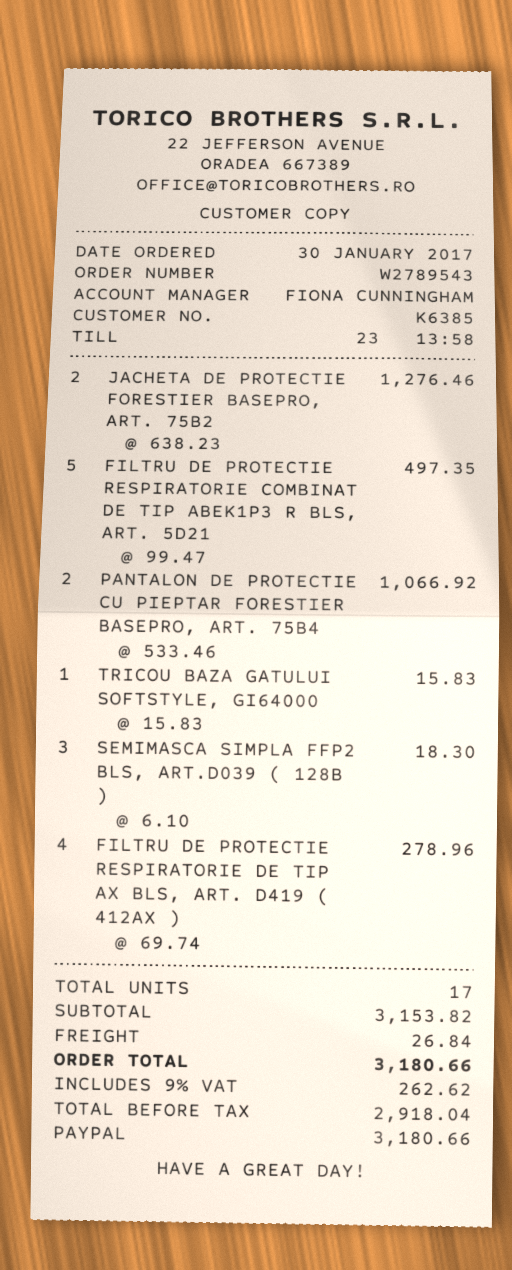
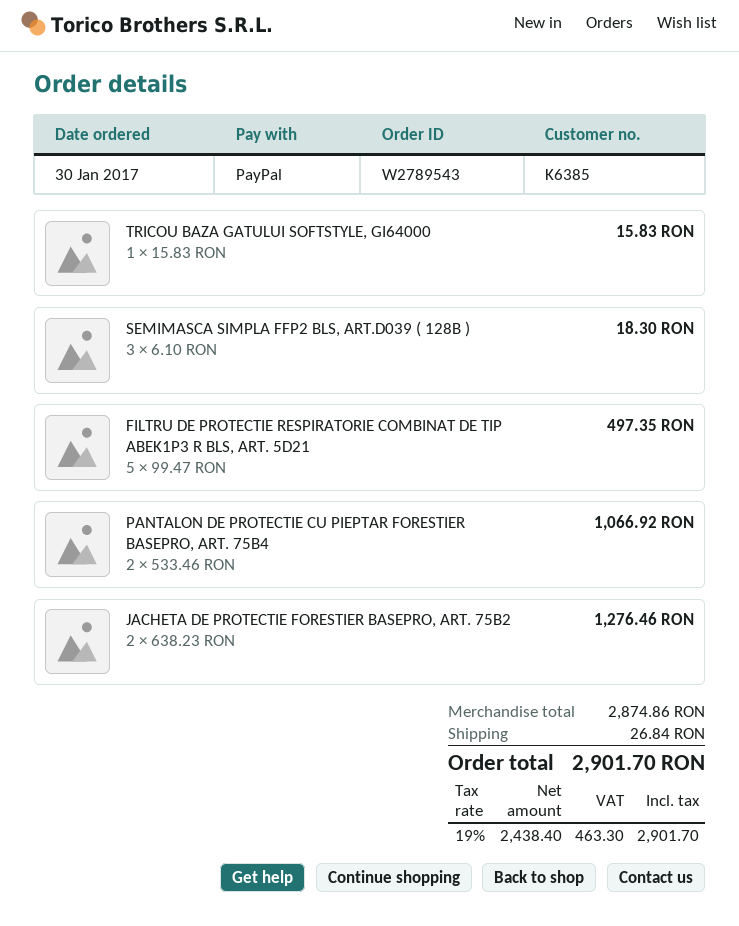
FILTRU DE PROTECTIE RESPIRATORIE DE TIP AX BLS, ART. D419 ( 412AX ): 4 x 69.74 = 278.96 -> none
subtotal: 3153.82 -> 2874.86
net: 2918.04 -> 2438.40
tax: 9% = 262.62 -> 19% = 463.30
total: 3180.66 -> 2901.70

